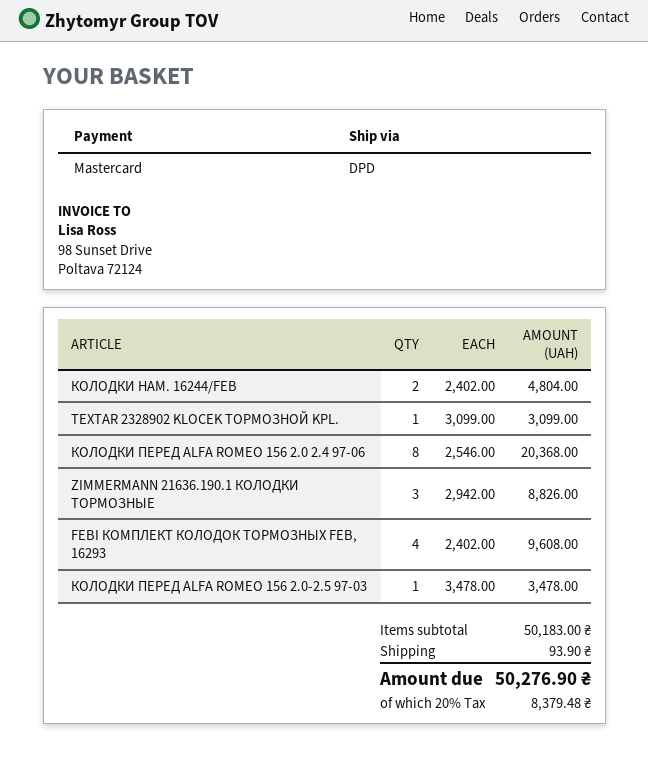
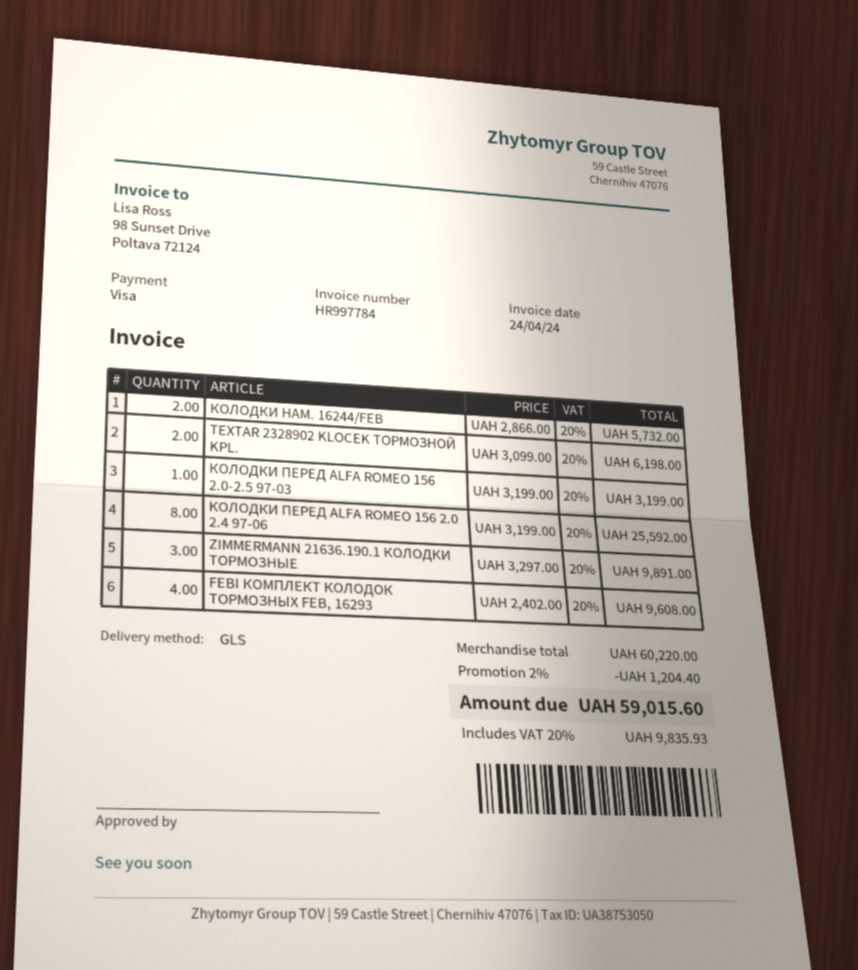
payment method: Mastercard -> Visa
shipping method: DPD -> GLS
КОЛОДКИ HAM. 16244/FEB: 2 x 2402.00 = 4804.00 -> 2 x 2866.00 = 5732.00
TEXTAR 2328902 KLOCEK ТОРМОЗНОЙ KPL.: 1 x 3099.00 = 3099.00 -> 2 x 3099.00 = 6198.00
КОЛОДКИ ПЕРЕД ALFA ROMEO 156 2.0 2.4 97-06: 8 x 2546.00 = 20368.00 -> 8 x 3199.00 = 25592.00
ZIMMERMANN 21636.190.1 КОЛОДКИ ТОРМОЗНЫЕ: 3 x 2942.00 = 8826.00 -> 3 x 3297.00 = 9891.00
КОЛОДКИ ПЕРЕД ALFA ROMEO 156 2.0-2.5 97-03: 1 x 3478.00 = 3478.00 -> 1 x 3199.00 = 3199.00
subtotal: 50183.00 -> 60220.00
discount: none -> 2% = 1204.40
shipping: 93.90 -> none
tax: 20% = 8379.48 -> 20% = 9835.93
total: 50276.90 -> 59015.60

